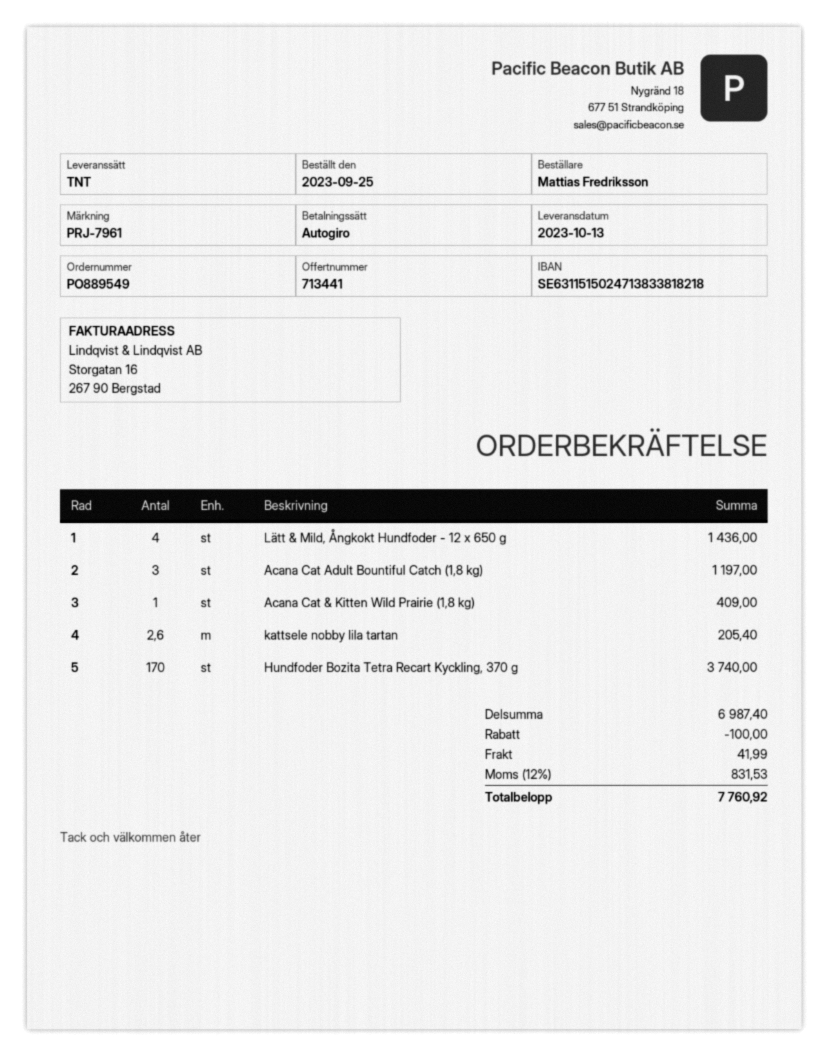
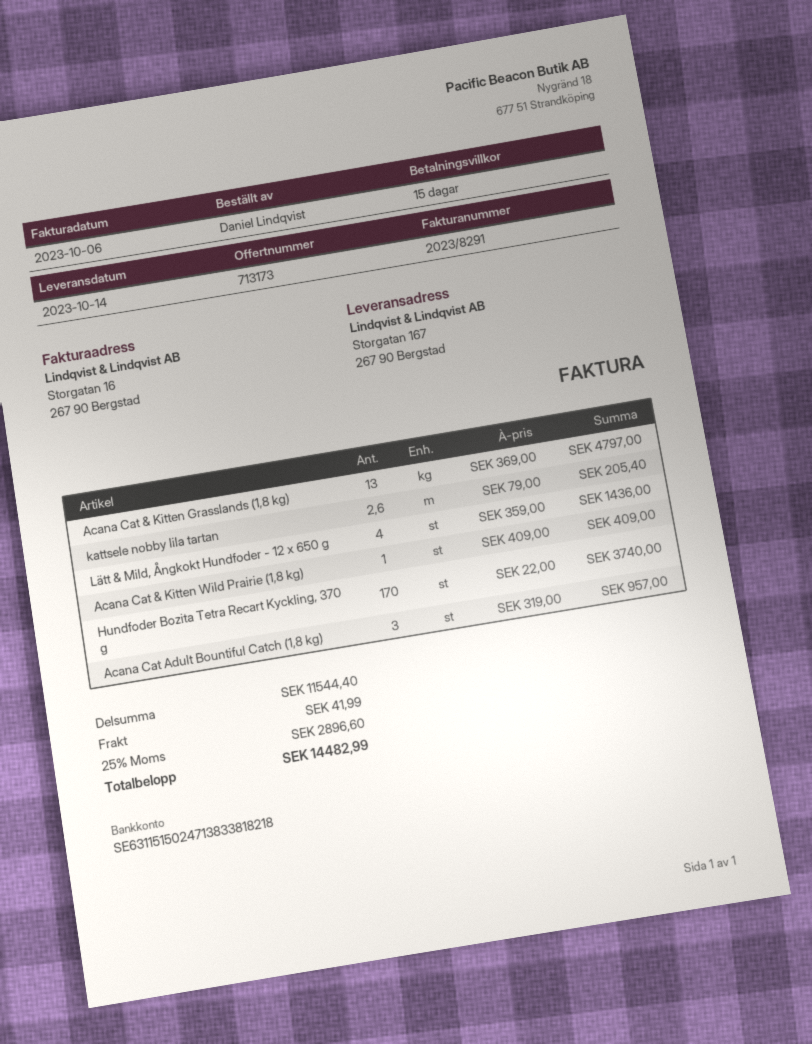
quote number: 713441 -> 713173
delivery date: 2023-10-13 -> 2023-10-14
ordered by: Mattias Fredriksson -> Daniel Lindqvist
Acana Cat Adult Bountiful Catch (1,8 kg): 3 for 1197.00 -> 3 for 957.00
Acana Cat & Kitten Grasslands (1,8 kg): none -> 13 for 4797.00
subtotal: 6987.40 -> 11544.40
discount: 100.00 -> none
tax: 12% = 831.53 -> 25% = 2896.60
total: 7760.92 -> 14482.99

